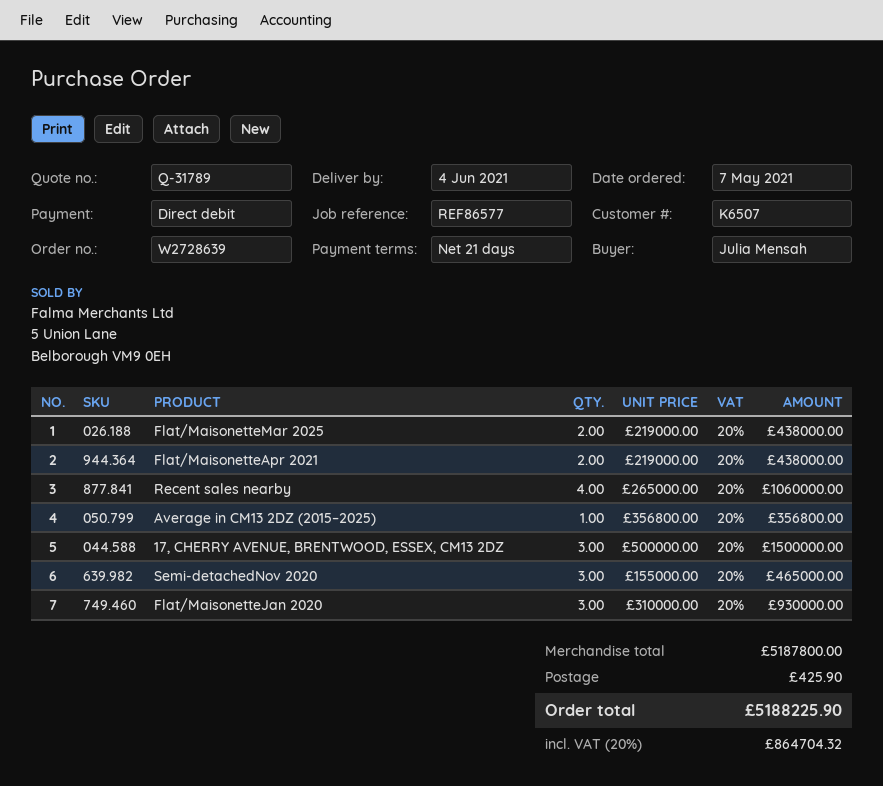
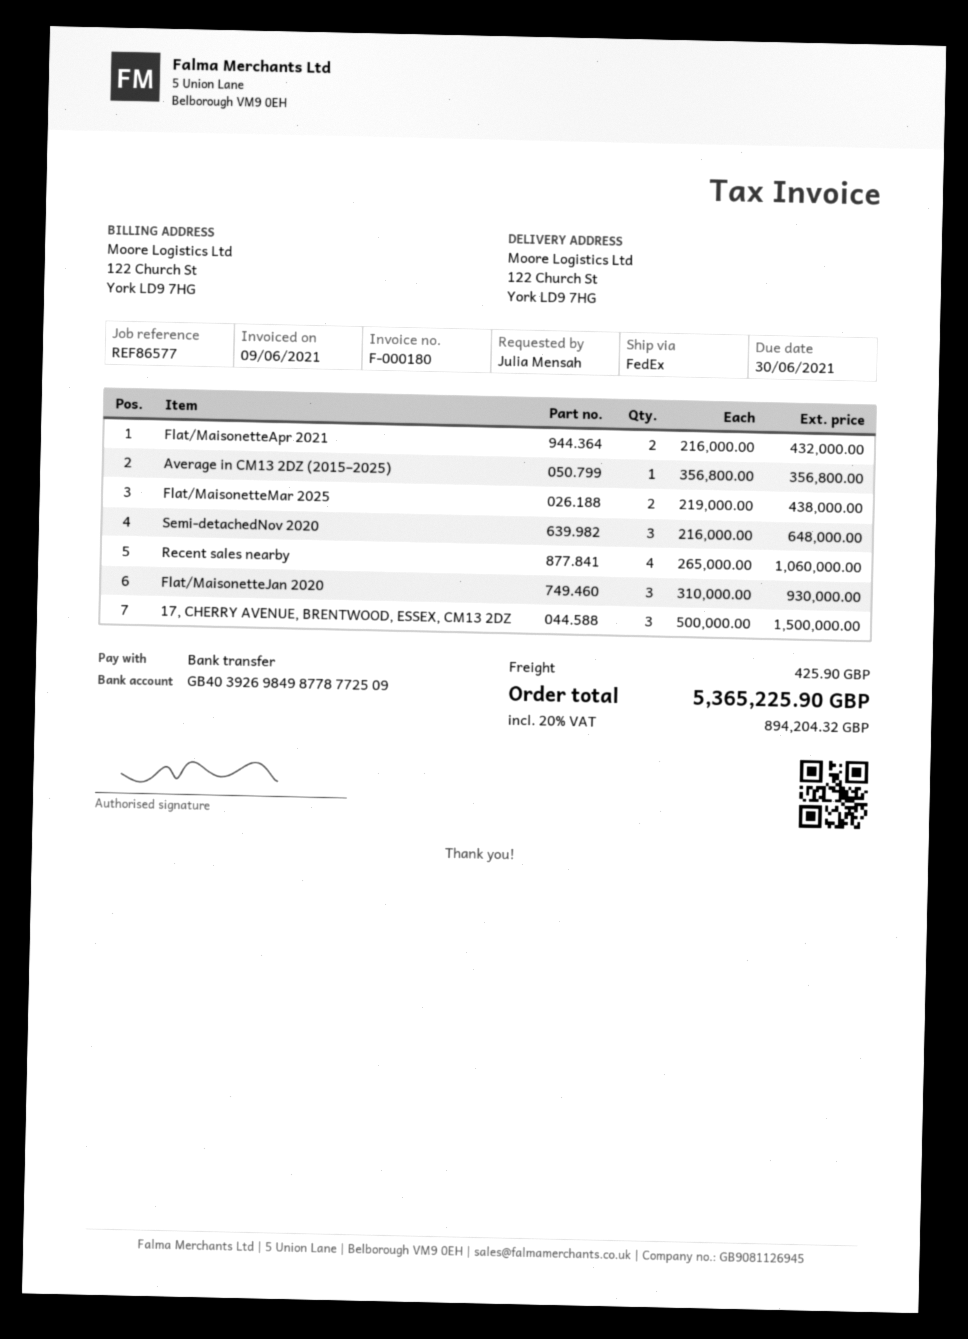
payment method: direct debit -> bank transfer
Flat/MaisonetteApr 2021: 2 x 219000.00 = 438000.00 -> 2 x 216000.00 = 432000.00
Semi-detachedNov 2020: 3 x 155000.00 = 465000.00 -> 3 x 216000.00 = 648000.00
tax: 20% = 864704.32 -> 20% = 894204.32
total: 5188225.90 -> 5365225.90

